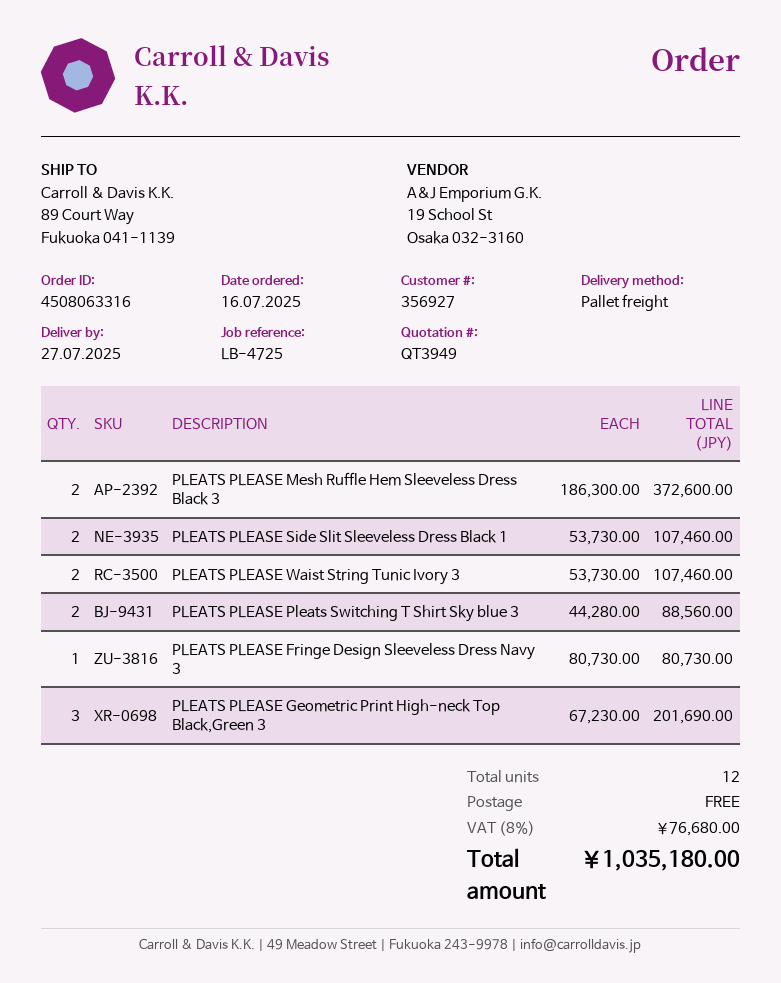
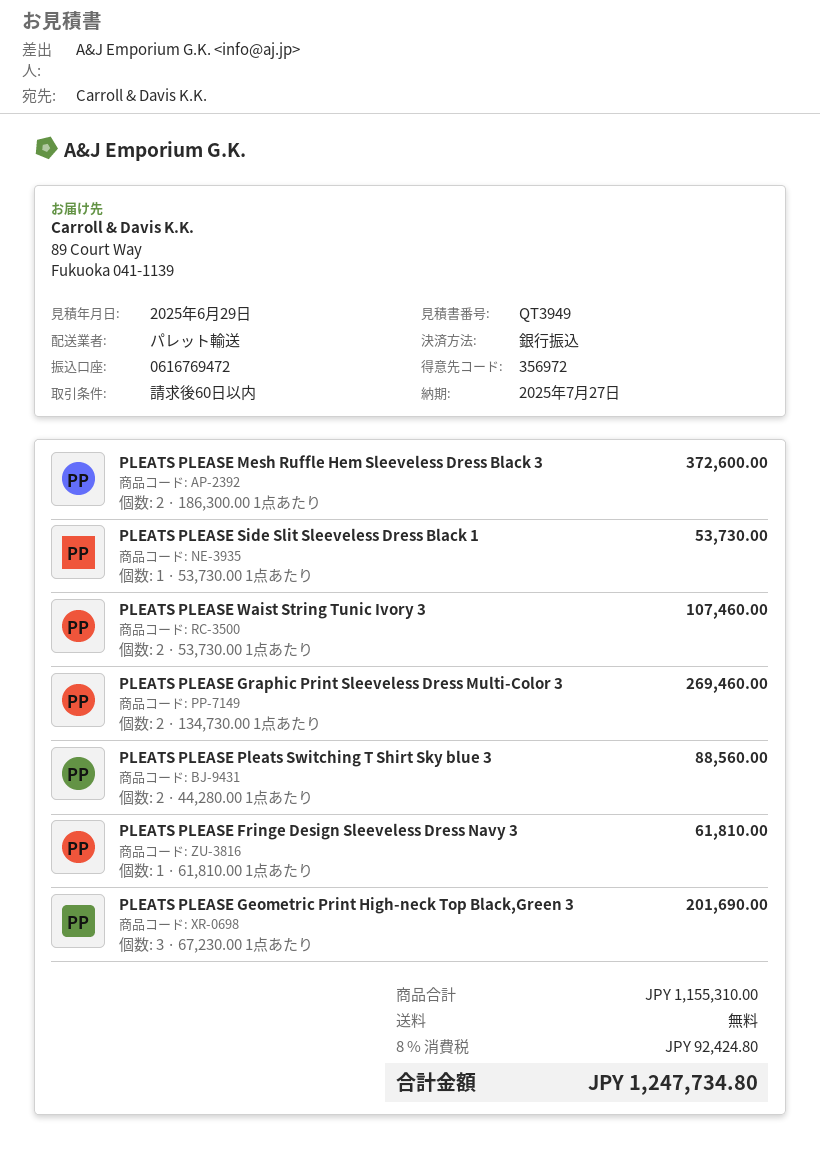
customer number: 356927 -> 356972
PLEATS PLEASE Side Slit Sleeveless Dress Black 1: 2 x 53730.00 = 107460.00 -> 1 x 53730.00 = 53730.00
PLEATS PLEASE Fringe Design Sleeveless Dress Navy 3: 1 x 80730.00 = 80730.00 -> 1 x 61810.00 = 61810.00
PLEATS PLEASE Graphic Print Sleeveless Dress Multi-Color 3: none -> 2 x 134730.00 = 269460.00
tax: 8% = 76680.00 -> 8% = 92424.80
total: 1035180.00 -> 1247734.80

